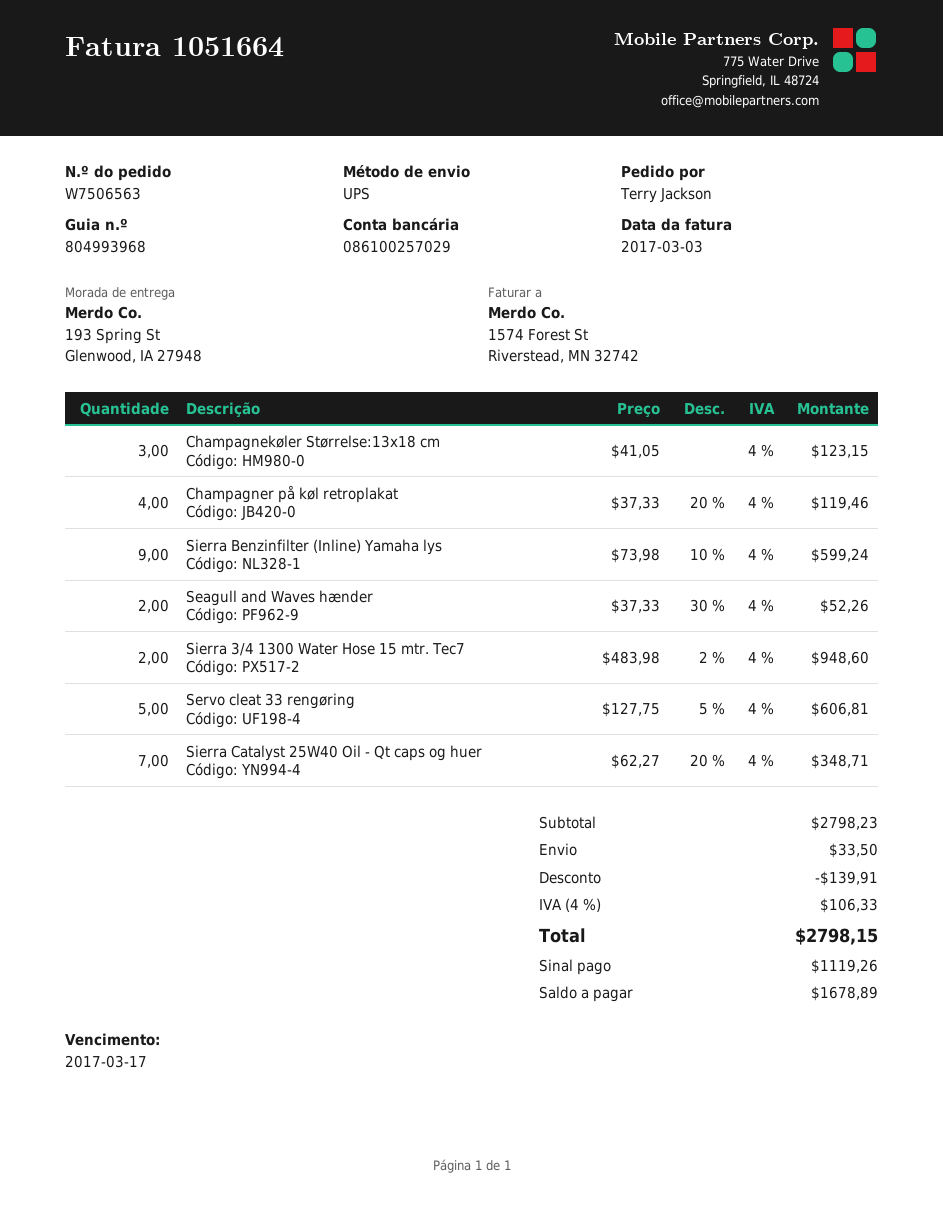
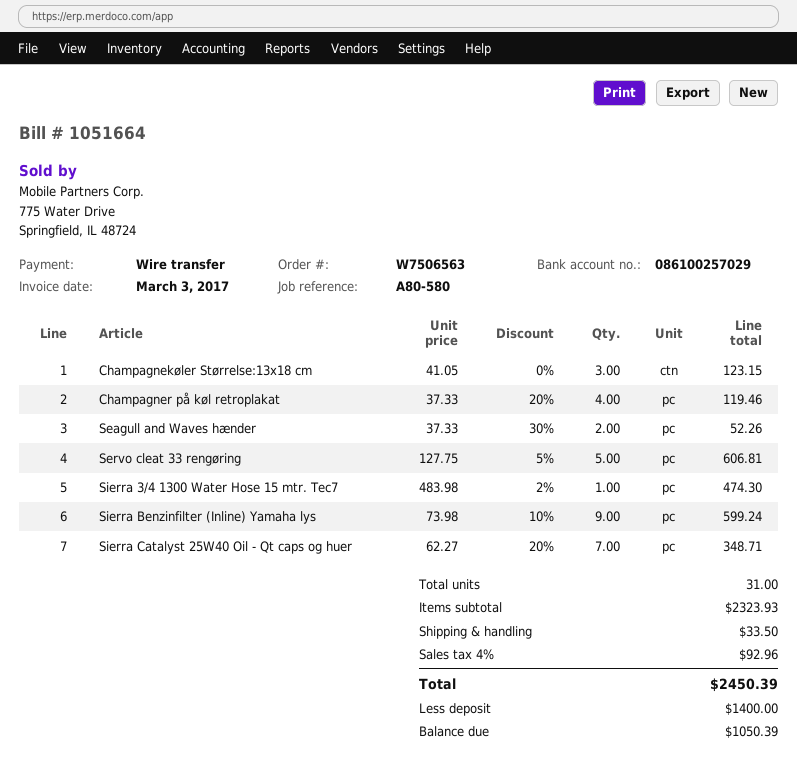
Sierra 3/4 1300 Water Hose 15 mtr. Tec7: 2 x 483.98 - 2% = 948.60 -> 1 x 483.98 - 2% = 474.30
subtotal: 2798.23 -> 2323.93
discount: 139.91 -> none
tax: 4% = 106.33 -> 4% = 92.96
total: 2798.15 -> 2450.39
deposit: 1119.26 -> 1400.00
balance: 1678.89 -> 1050.39

